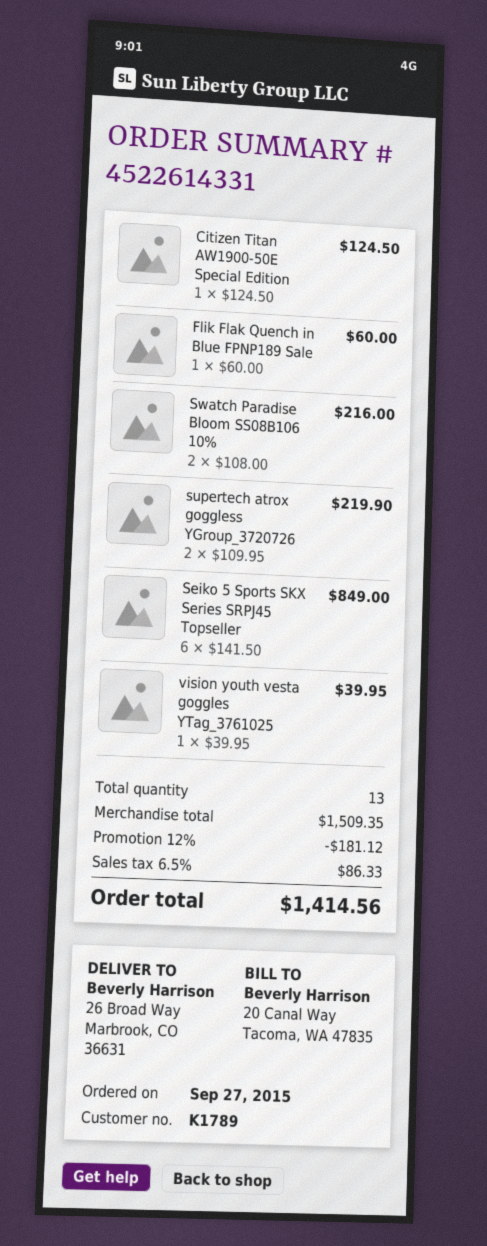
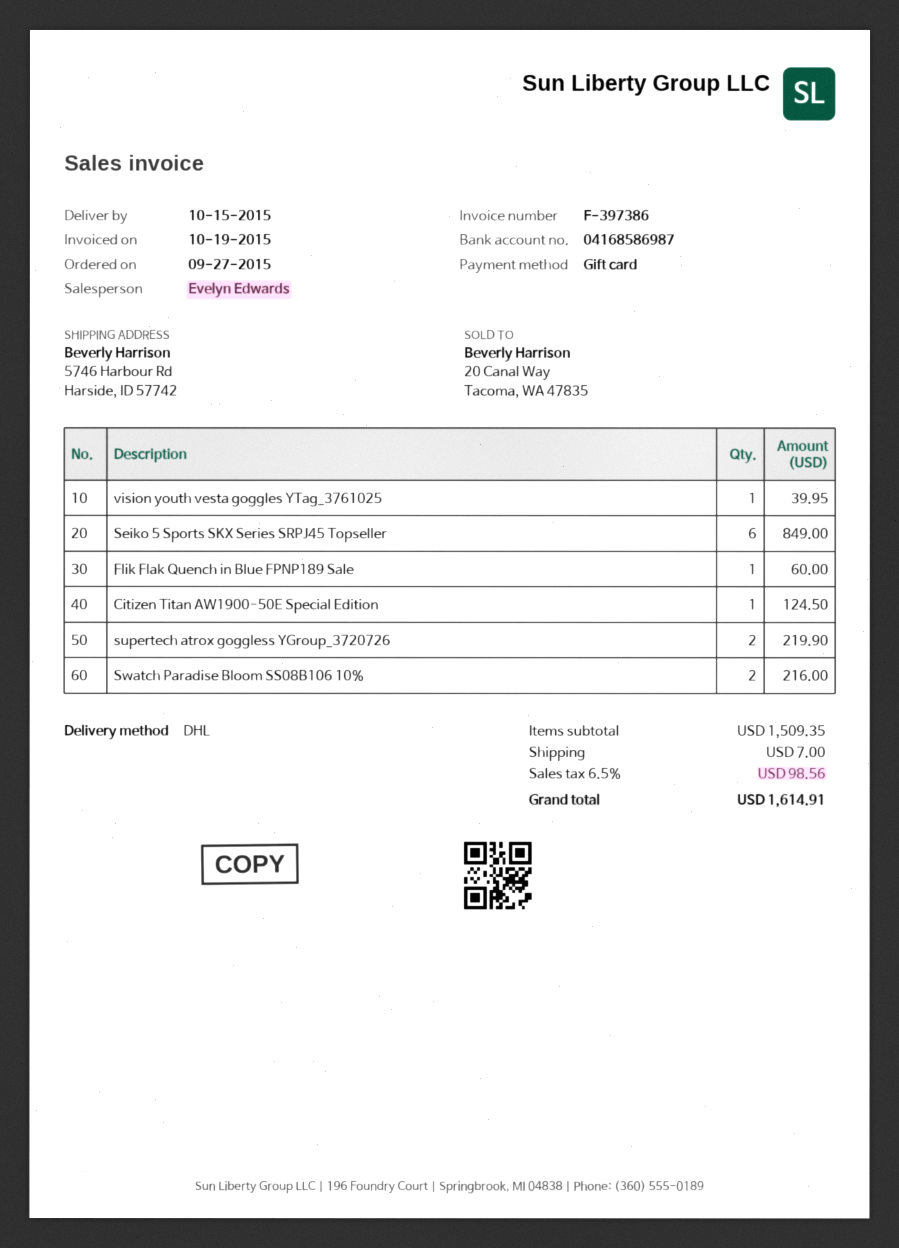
ship to: 26 Broad Way, Marbrook, CO 36631 -> 5746 Harbour Rd, Harside, ID 57742
discount: 12% = 181.12 -> none
shipping: none -> 7.00
tax: 6.5% = 86.33 -> 6.5% = 98.56
total: 1414.56 -> 1614.91

